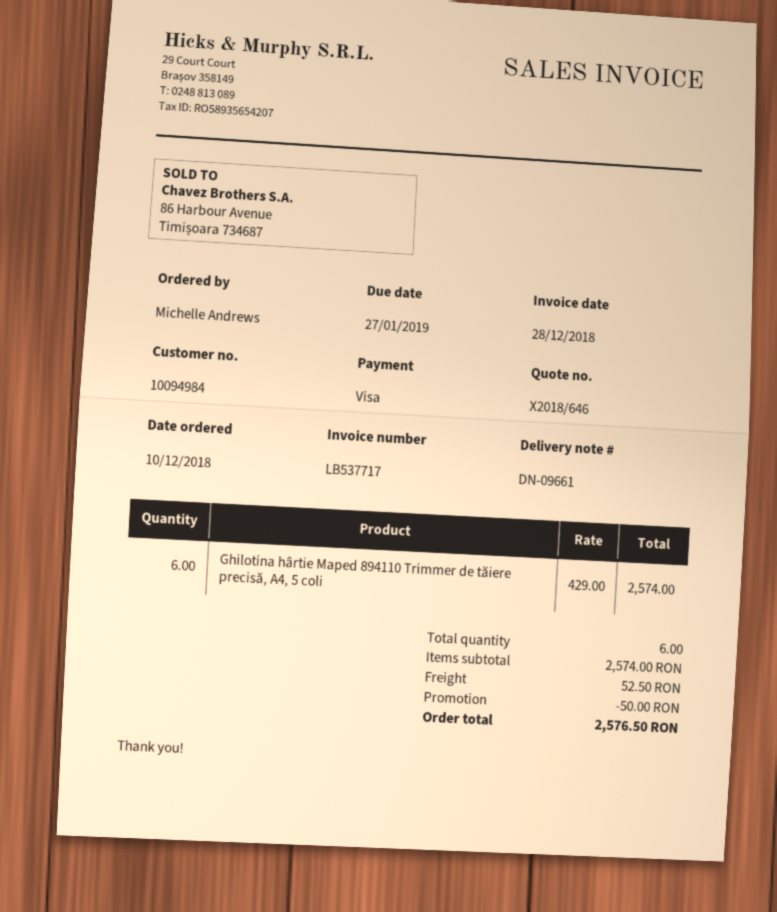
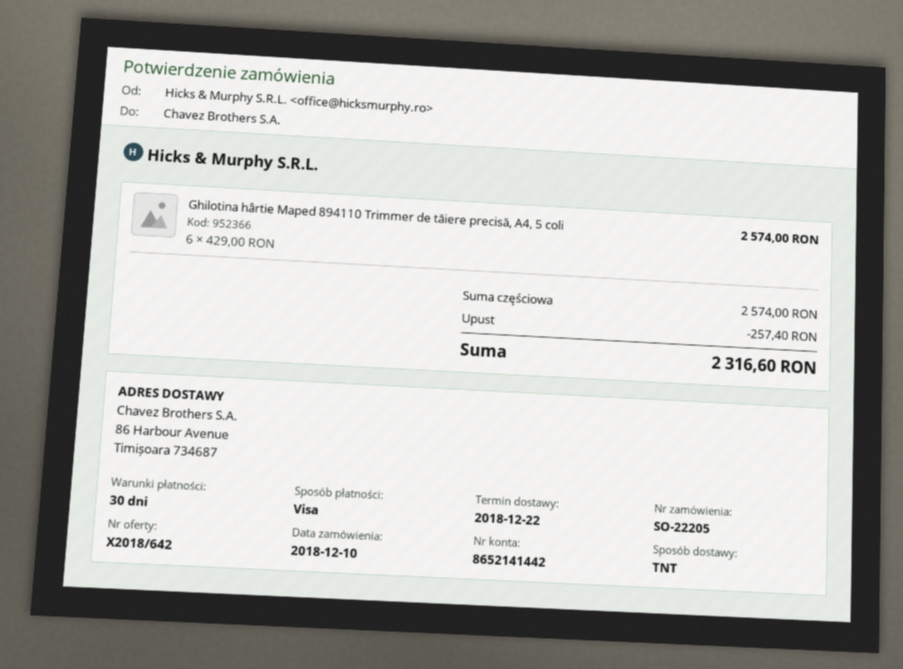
quote number: X2018/646 -> X2018/642
discount: 50.00 -> 257.40
shipping: 52.50 -> none
total: 2576.50 -> 2316.60

